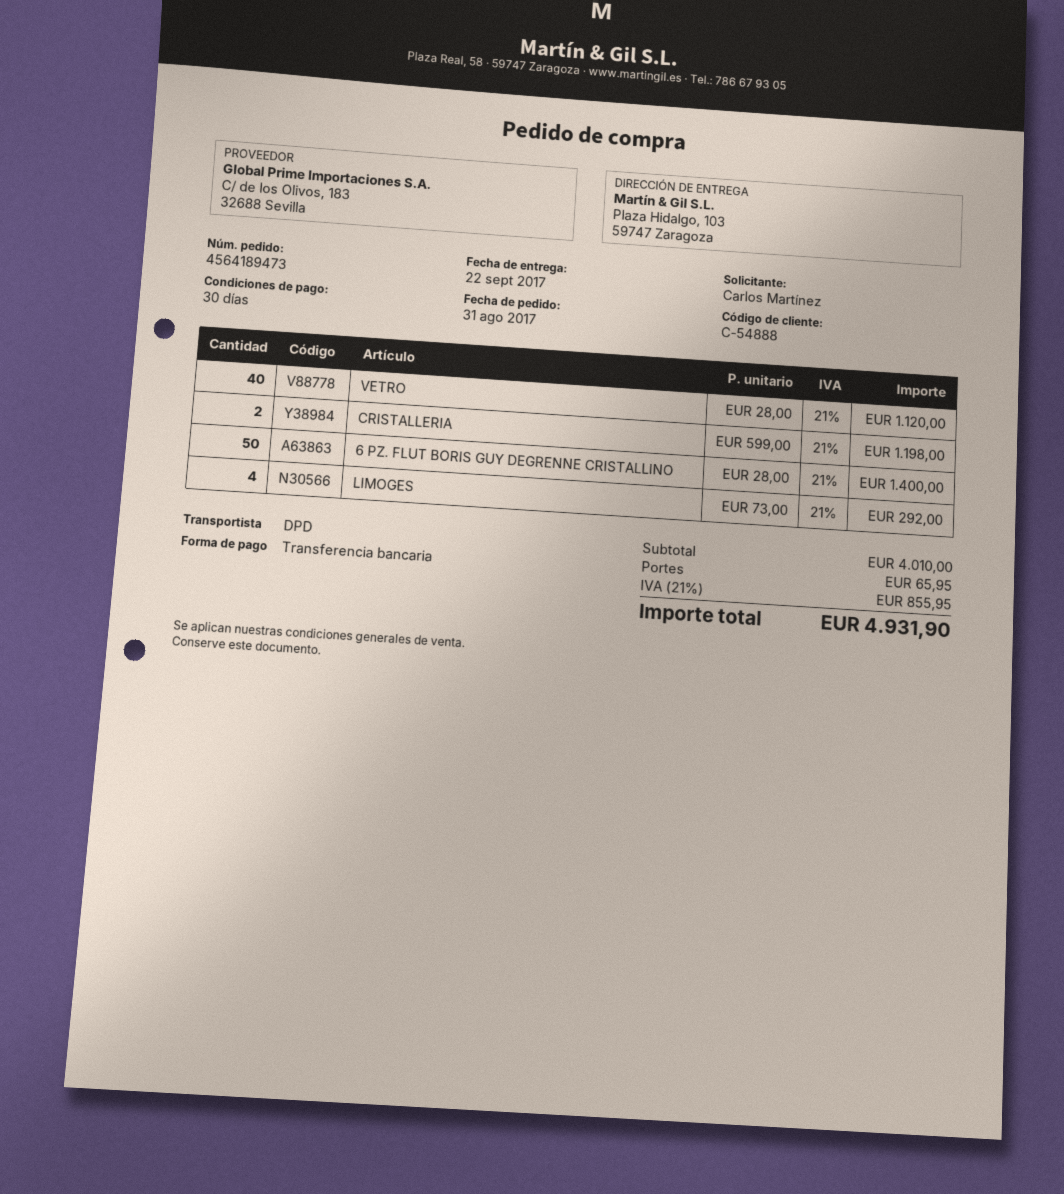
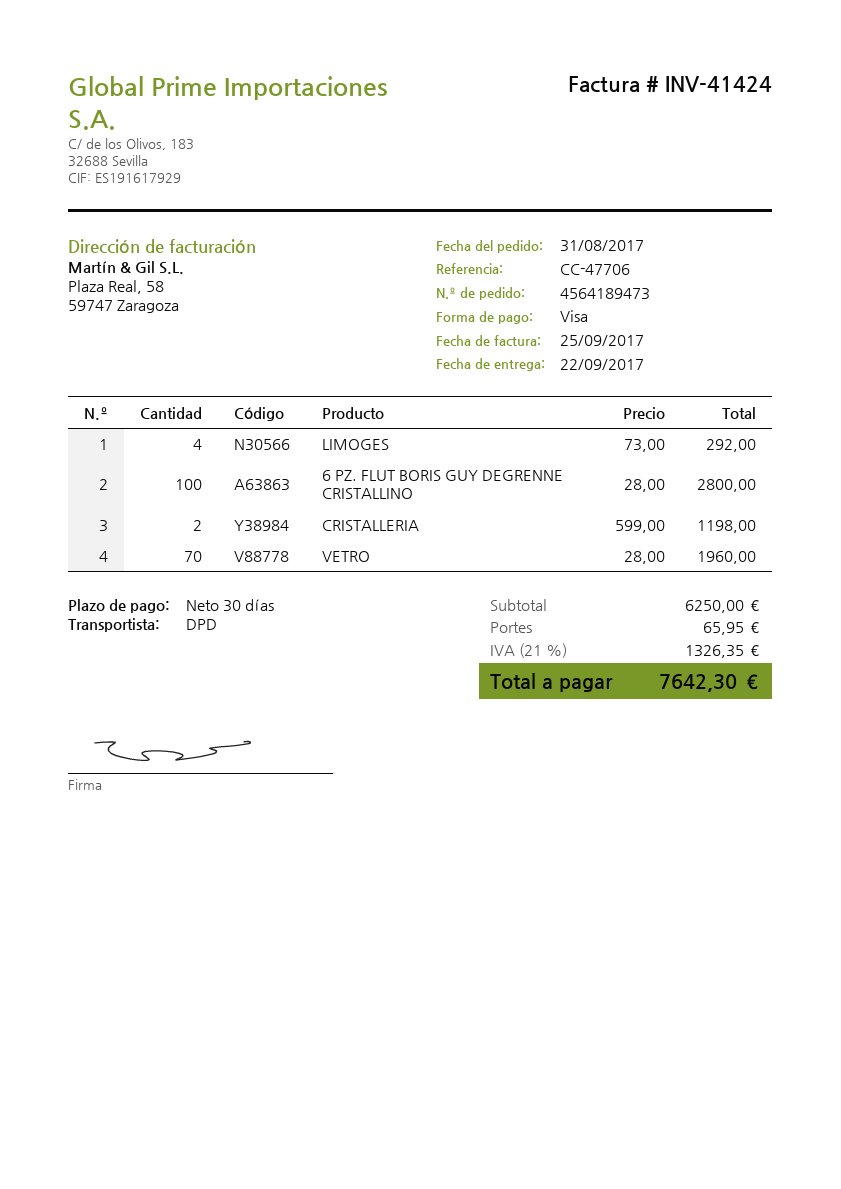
payment method: bank transfer -> Visa
VETRO: 40 x 28.00 = 1120.00 -> 70 x 28.00 = 1960.00
6 PZ. FLUT BORIS GUY DEGRENNE CRISTALLINO: 50 x 28.00 = 1400.00 -> 100 x 28.00 = 2800.00
subtotal: 4010.00 -> 6250.00
tax: 21% = 855.95 -> 21% = 1326.35
total: 4931.90 -> 7642.30

